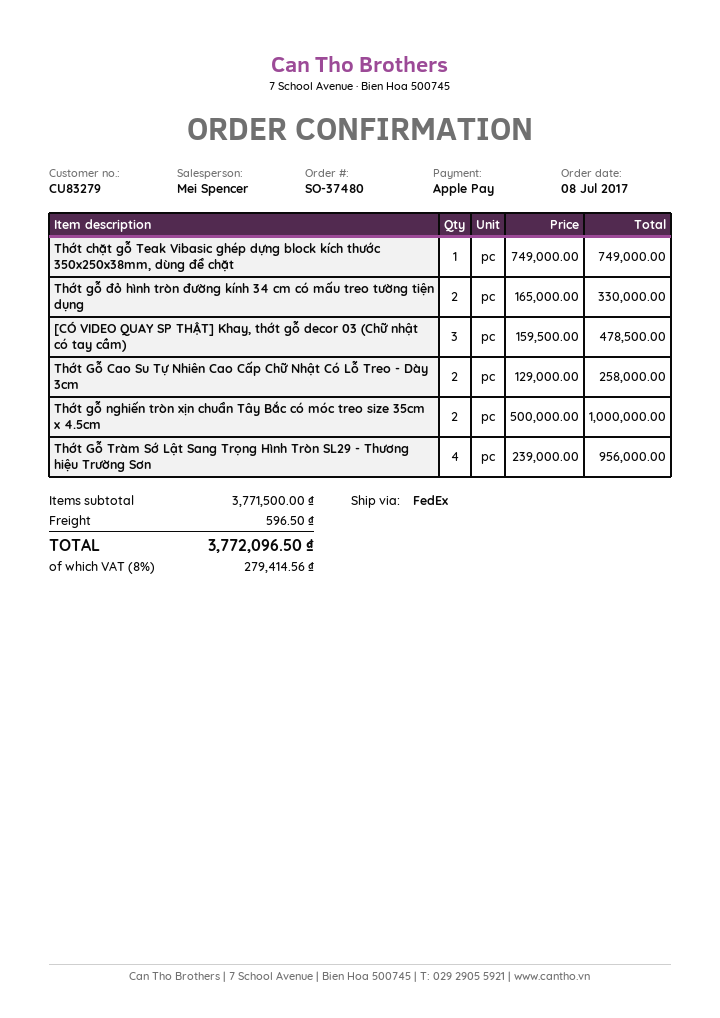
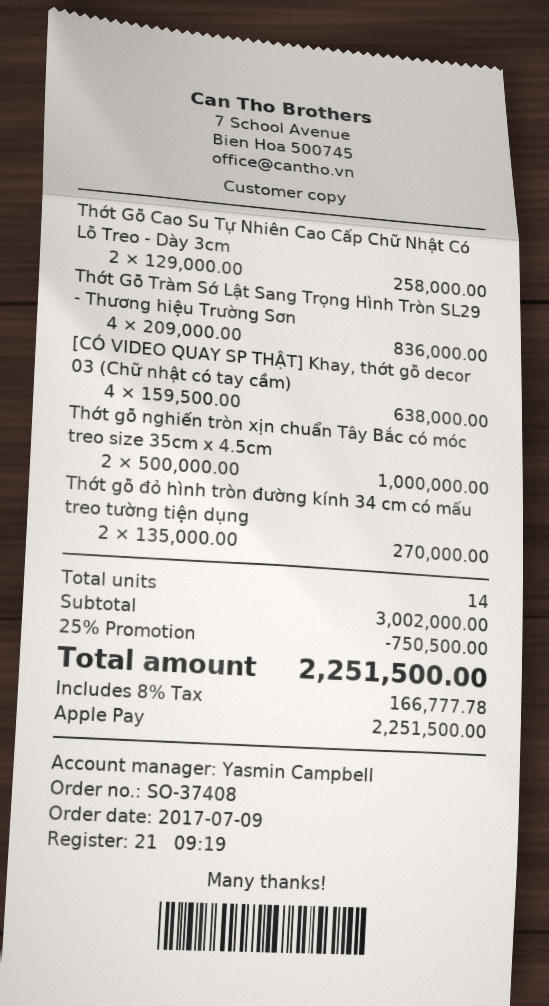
order number: SO-37480 -> SO-37408
order date: 2017-07-08 -> 2017-07-09
sales rep: Mei Spencer -> Yasmin Campbell
Thớt chặt gỗ Teak Vibasic ghép dựng block kích thước 350x250x38mm, dùng để chặt: 1 x 749000.00 = 749000.00 -> none
Thớt gỗ đỏ hình tròn đường kính 34 cm có mấu treo tường tiện dụng: 2 x 165000.00 = 330000.00 -> 2 x 135000.00 = 270000.00
[CÓ VIDEO QUAY SP THẬT] Khay, thớt gỗ decor 03 (Chữ nhật có tay cầm): 3 x 159500.00 = 478500.00 -> 4 x 159500.00 = 638000.00
Thớt Gỗ Tràm Sớ Lật Sang Trọng Hình Tròn SL29 - Thương hiệu Trường Sơn: 4 x 239000.00 = 956000.00 -> 4 x 209000.00 = 836000.00
subtotal: 3771500.00 -> 3002000.00
discount: none -> 25% = 750500.00
shipping: 596.50 -> none
tax: 8% = 279414.56 -> 8% = 166777.78
total: 3772096.50 -> 2251500.00

